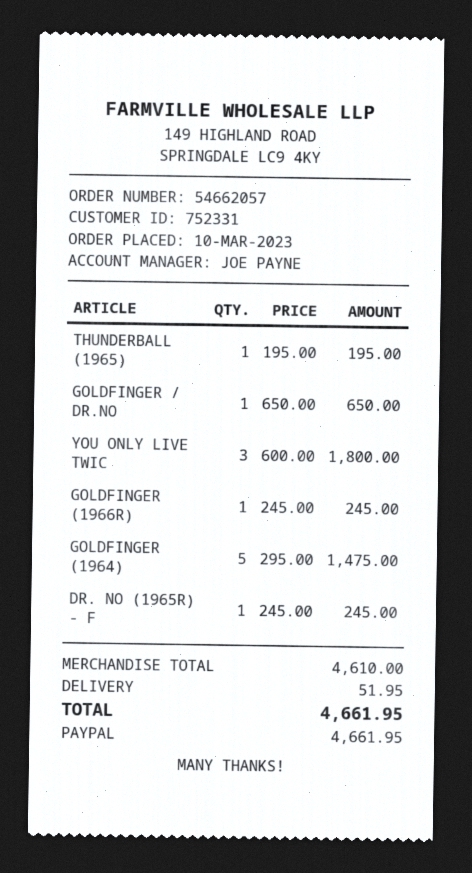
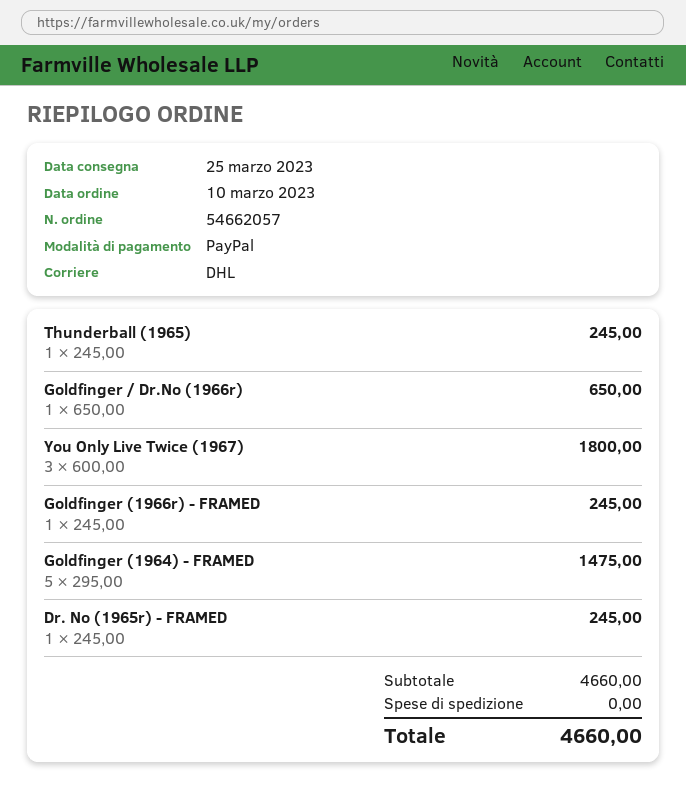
THUNDERBALL (1965): 1 x 195.00 = 195.00 -> 1 x 245.00 = 245.00
subtotal: 4610.00 -> 4660.00
shipping: 51.95 -> 0.00
total: 4661.95 -> 4660.00

